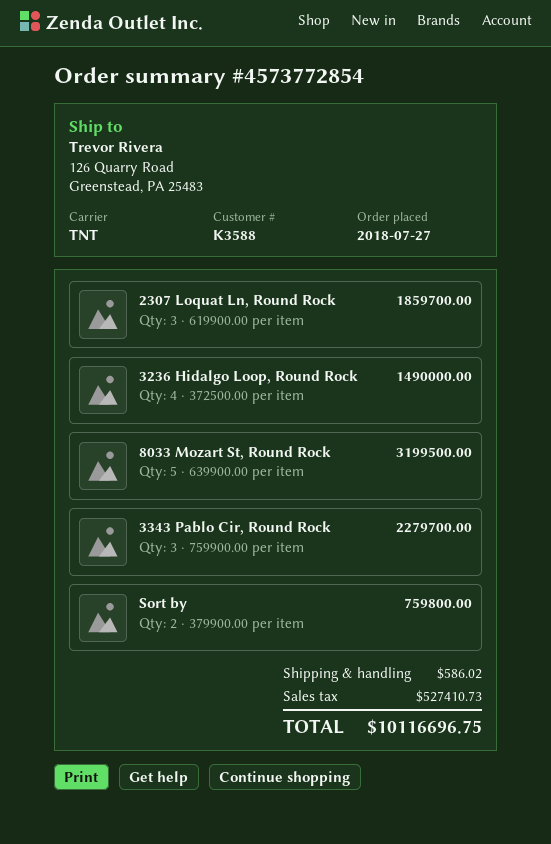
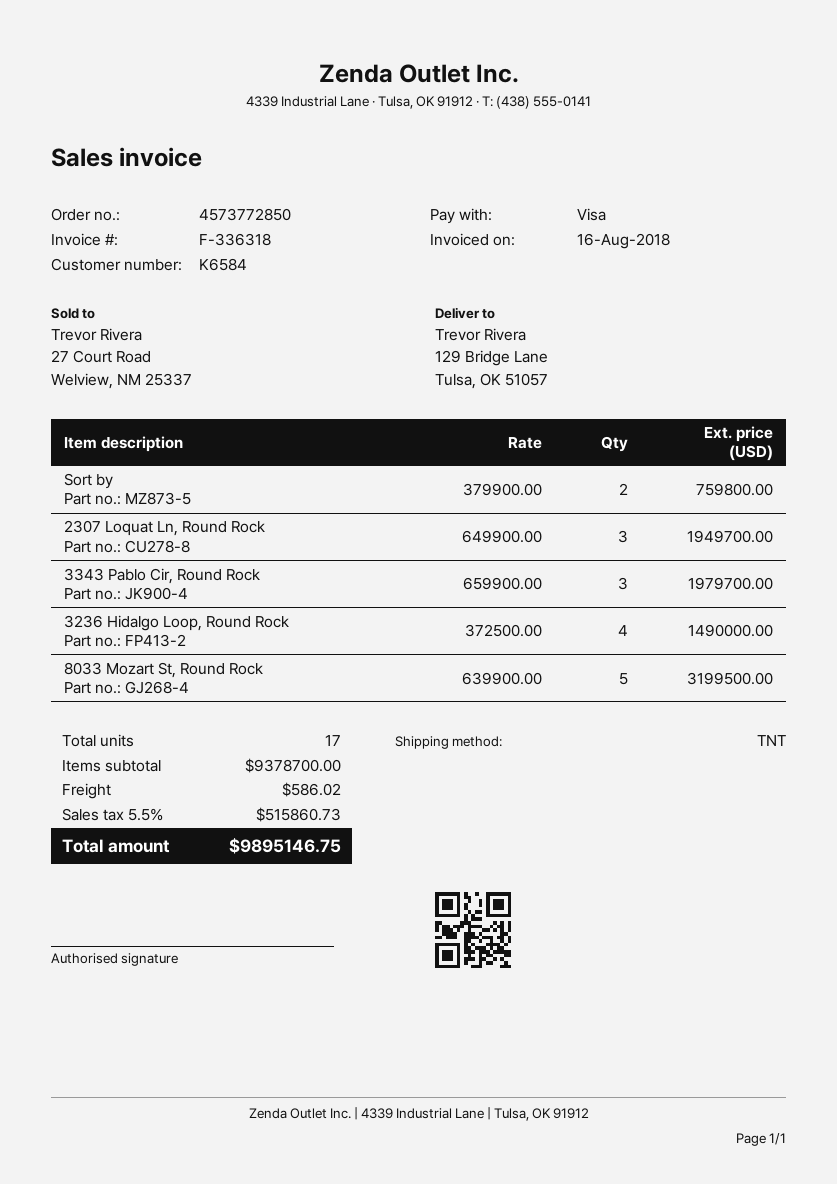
order number: 4573772854 -> 4573772850
customer number: K3588 -> K6584
ship to: 126 Quarry Road, Greenstead, PA 25483 -> 129 Bridge Lane, Tulsa, OK 51057
2307 Loquat Ln, Round Rock: 3 x 619900.00 = 1859700.00 -> 3 x 649900.00 = 1949700.00
3343 Pablo Cir, Round Rock: 3 x 759900.00 = 2279700.00 -> 3 x 659900.00 = 1979700.00
tax: 527410.73 -> 515860.73
total: 10116696.75 -> 9895146.75

